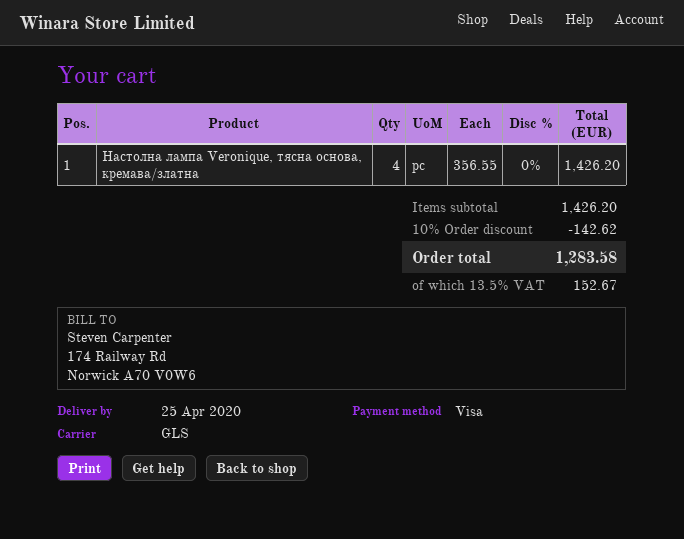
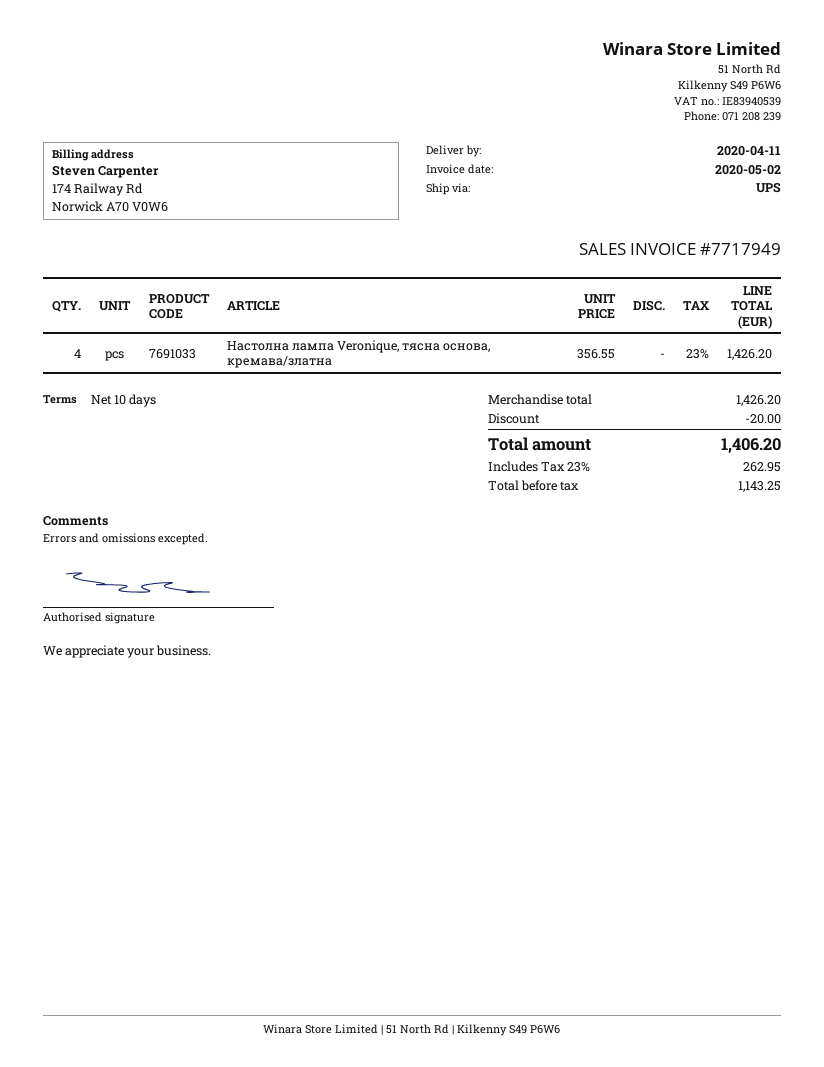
delivery date: 2020-04-25 -> 2020-04-11
shipping method: GLS -> UPS
discount: 142.62 -> 20.00
tax: 13.5% = 152.67 -> 23% = 262.95
total: 1283.58 -> 1406.20

